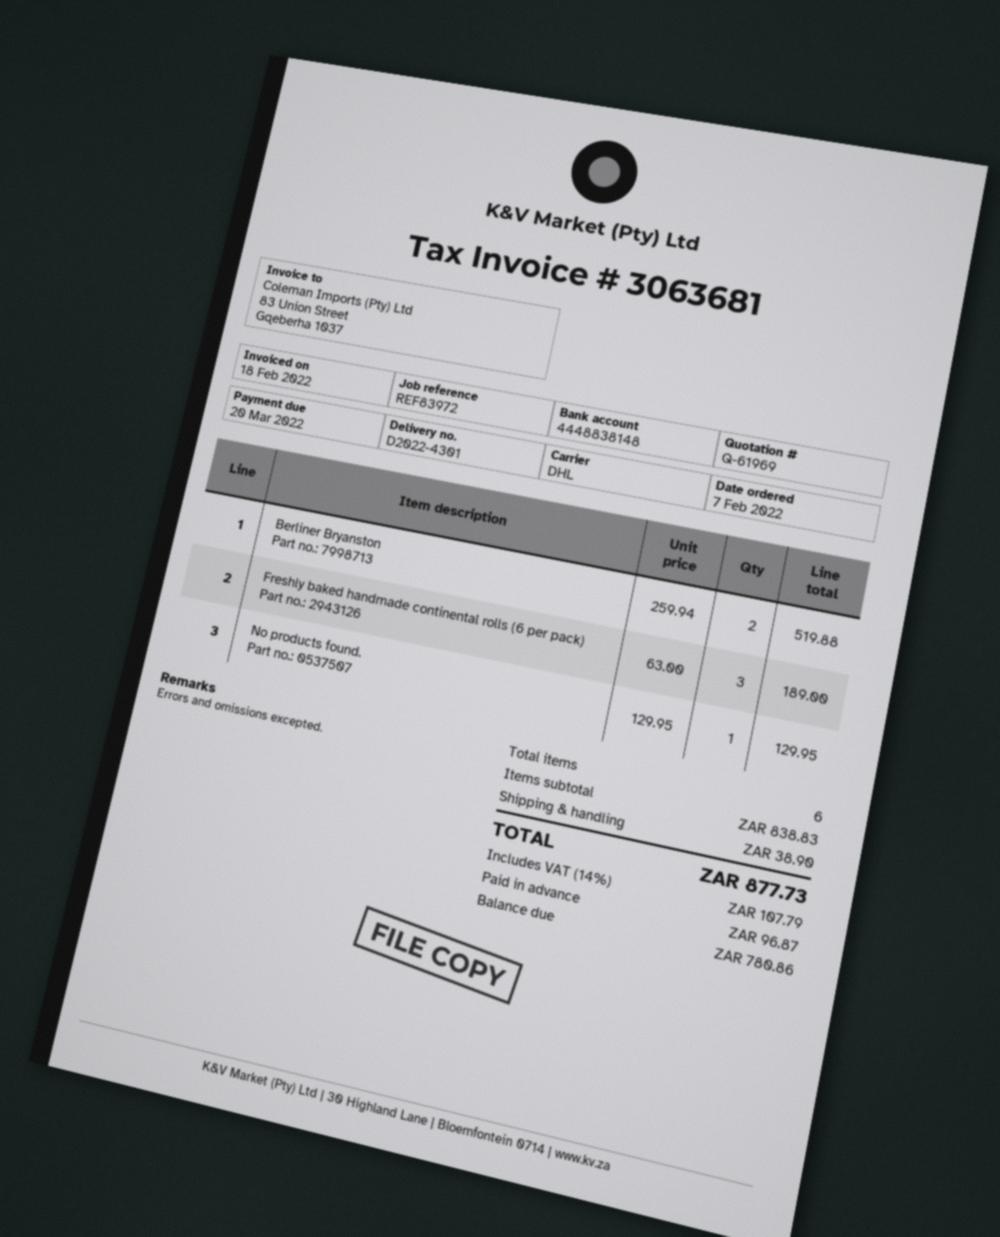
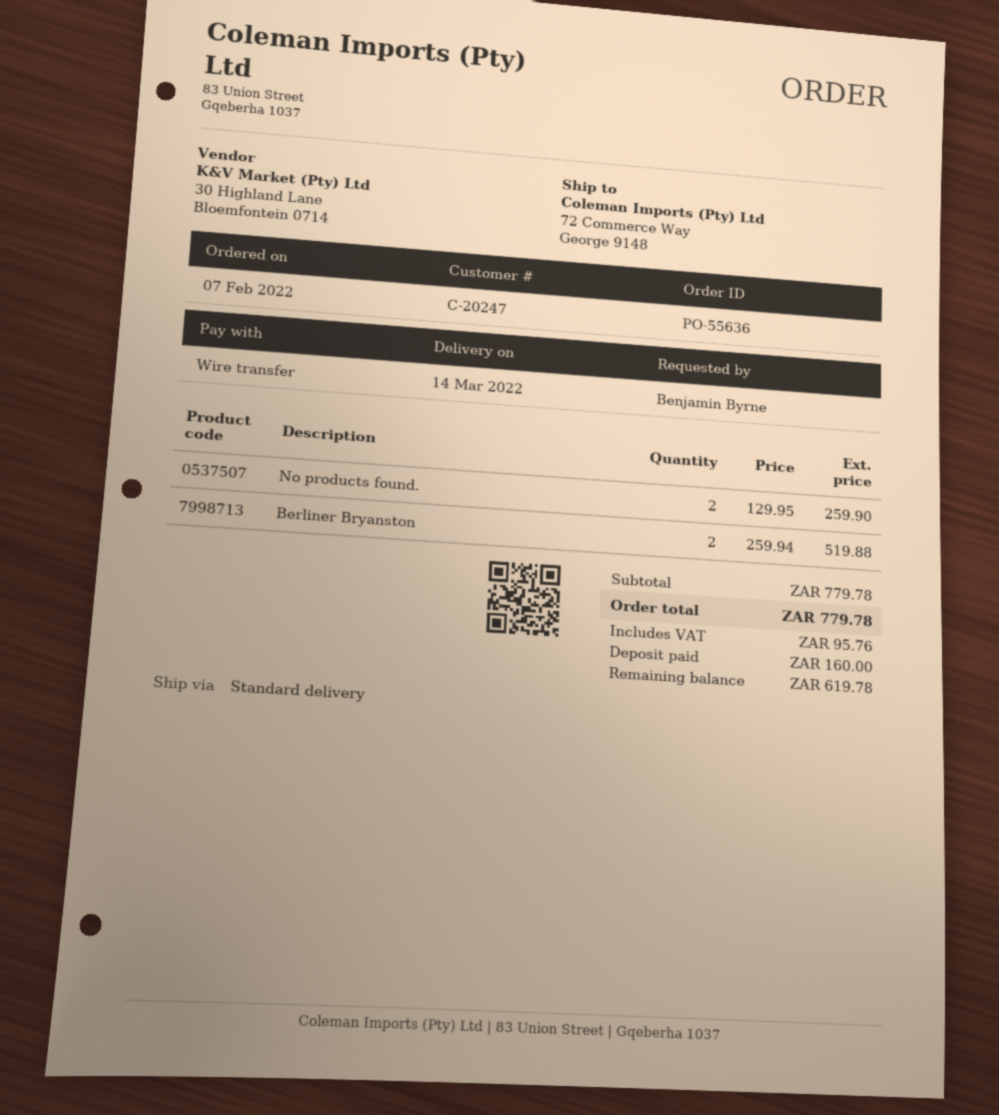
shipping method: DHL -> standard
Freshly baked handmade continental rolls (6 per pack): 3 x 63.00 = 189.00 -> none
No products found.: 1 x 129.95 = 129.95 -> 2 x 129.95 = 259.90
subtotal: 838.83 -> 779.78
shipping: 38.90 -> none
tax: 107.79 -> 95.76
total: 877.73 -> 779.78
deposit: 96.87 -> 160.00
balance: 780.86 -> 619.78

